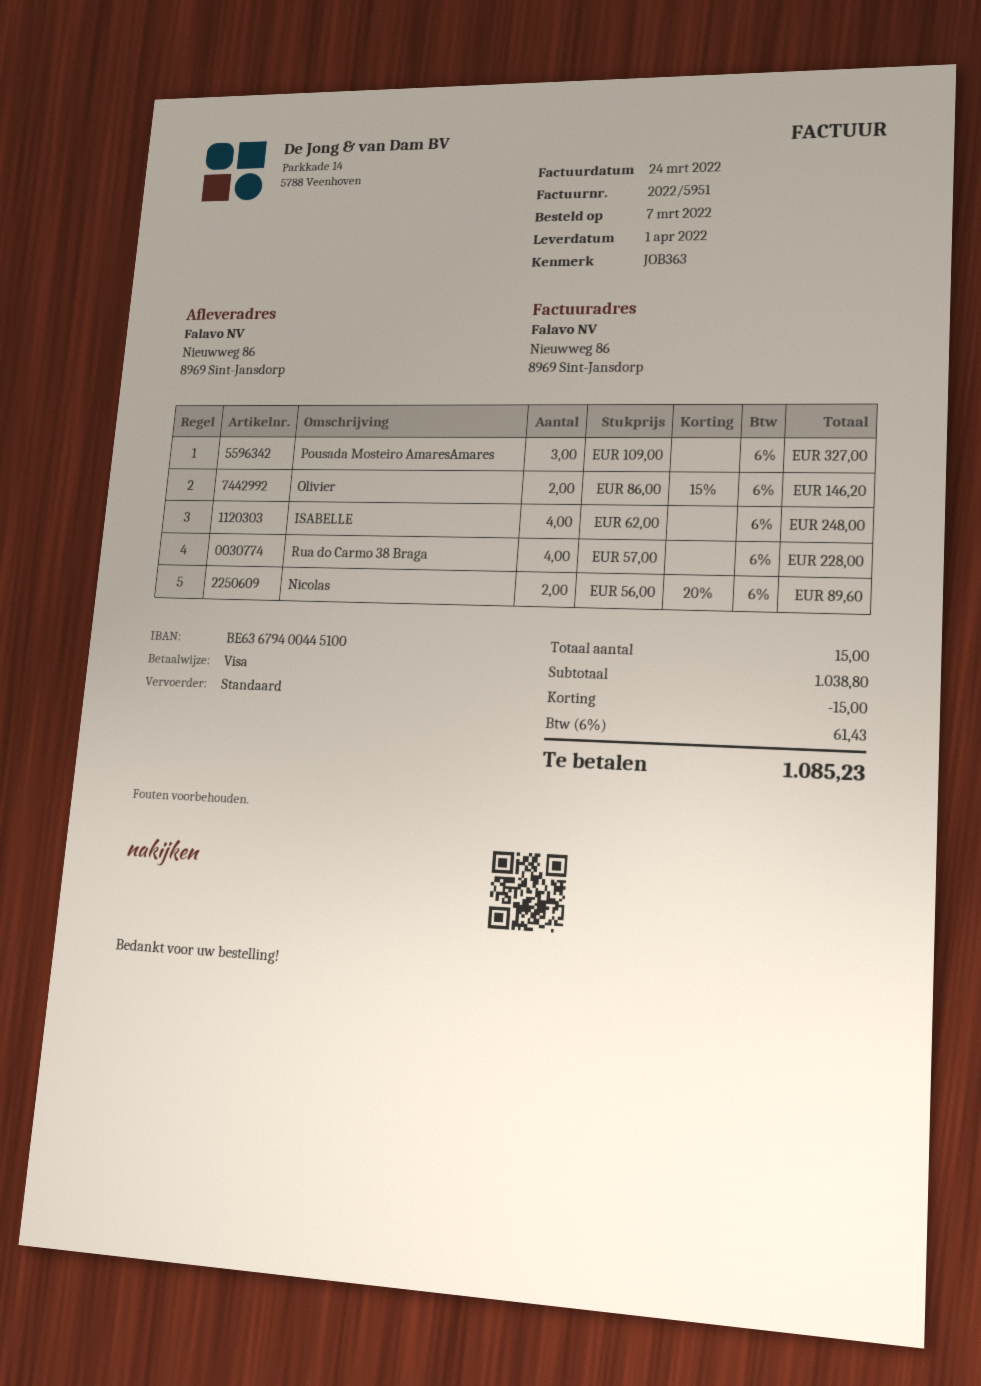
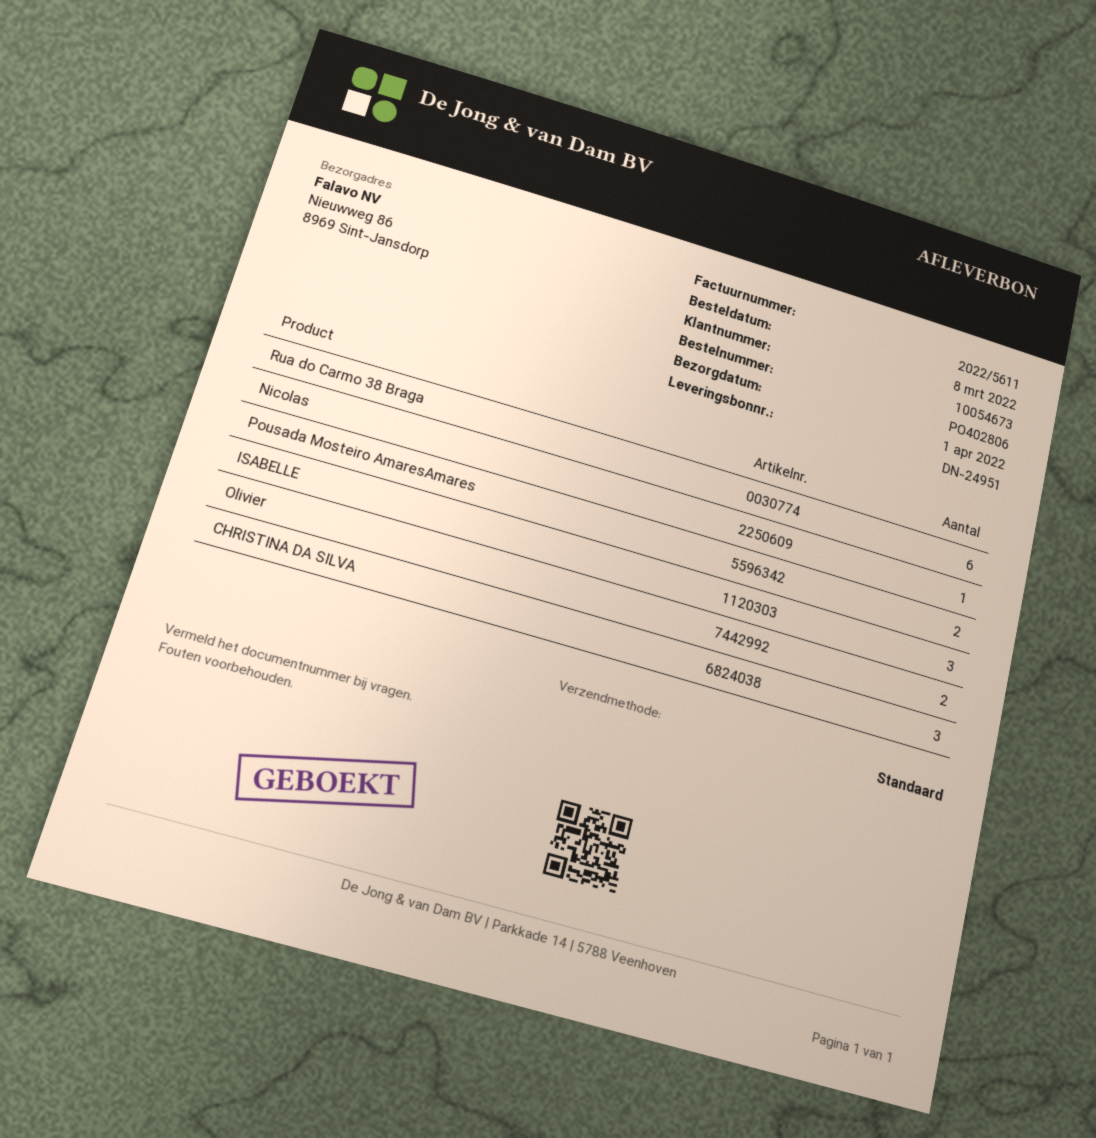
order date: 2022-03-07 -> 2022-03-08
invoice number: 2022/5951 -> 2022/5611
Pousada Mosteiro AmaresAmares: 3 -> 2
ISABELLE: 4 -> 3
Rua do Carmo 38 Braga: 4 -> 6
Nicolas: 2 -> 1
CHRISTINA DA SILVA: none -> 3

